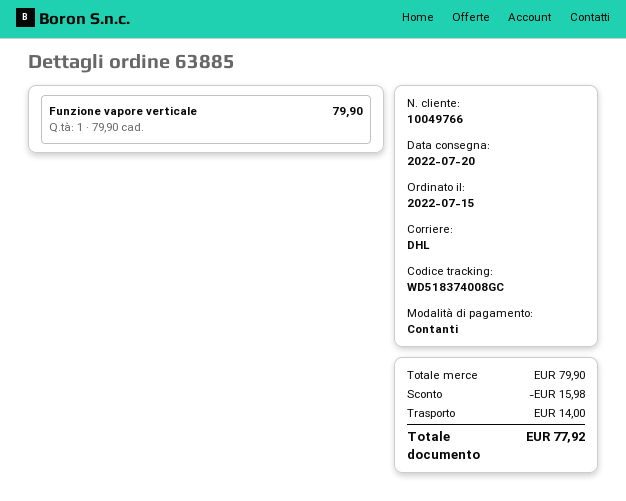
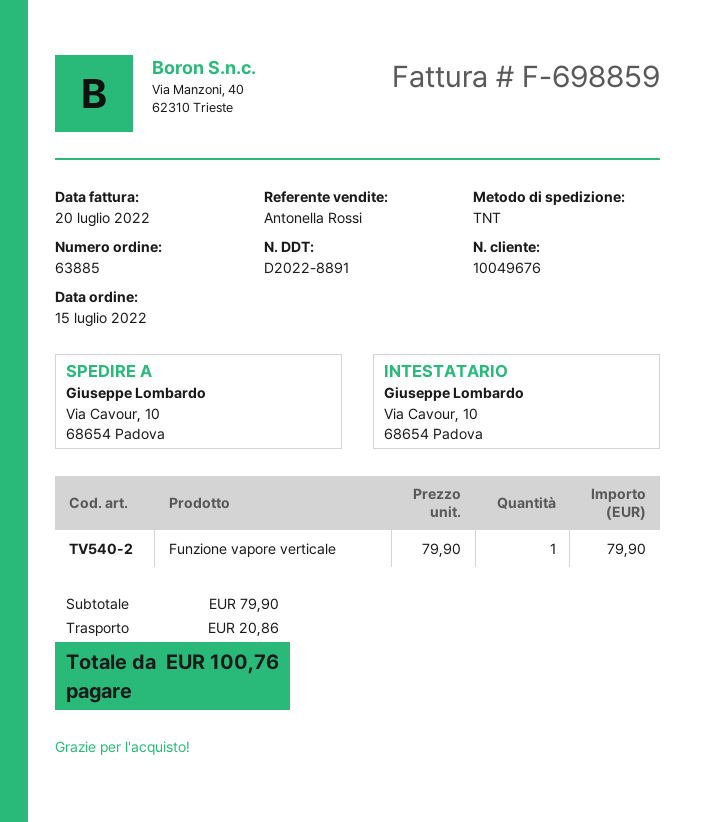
customer number: 10049766 -> 10049676
shipping method: DHL -> TNT
discount: 15.98 -> none
shipping: 14.00 -> 20.86
total: 77.92 -> 100.76

